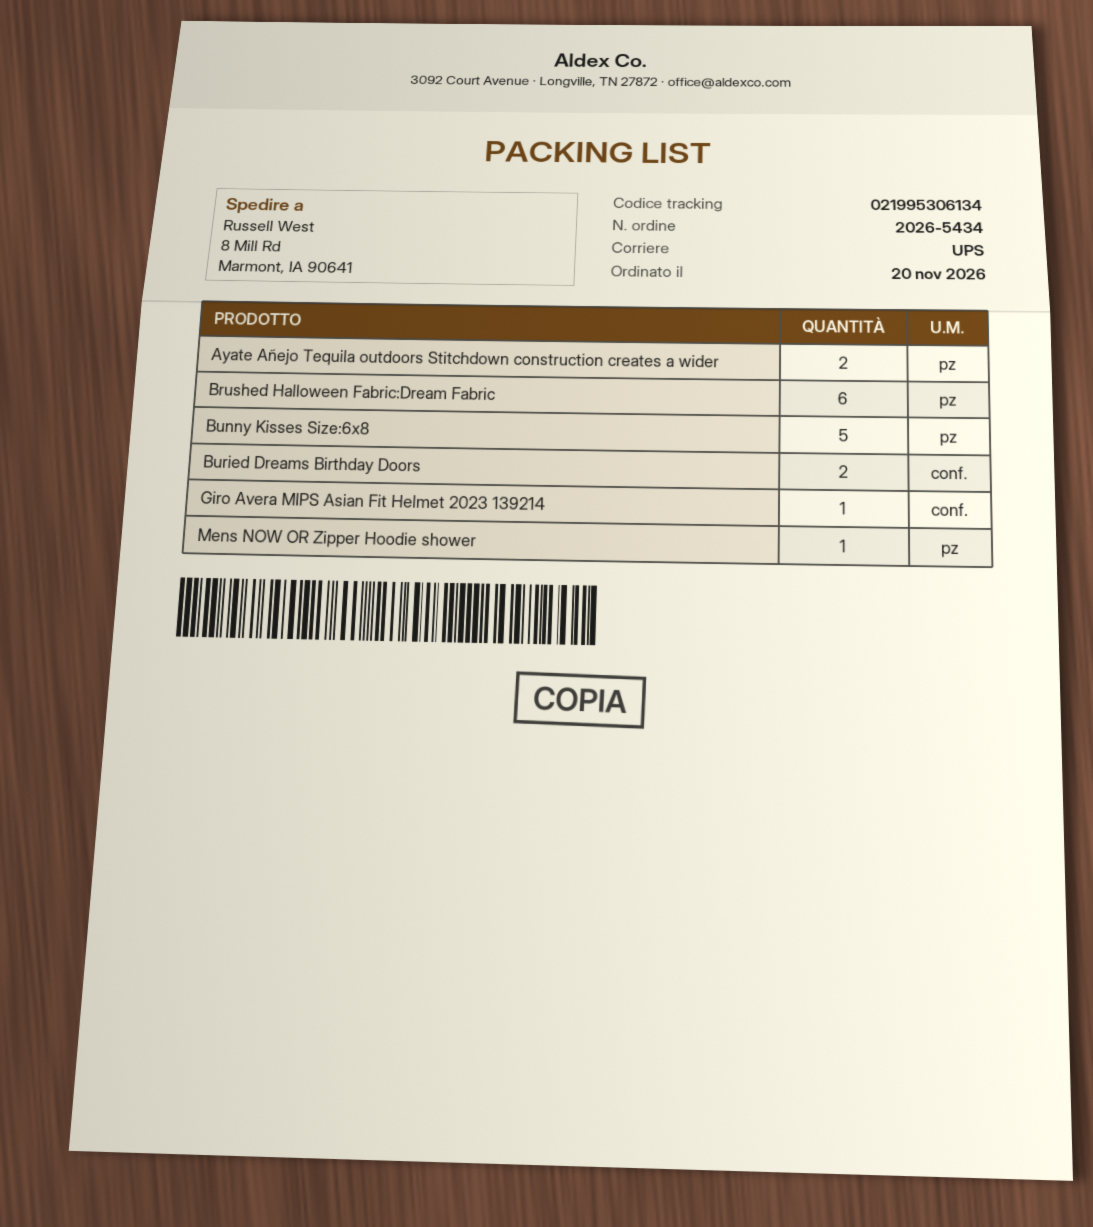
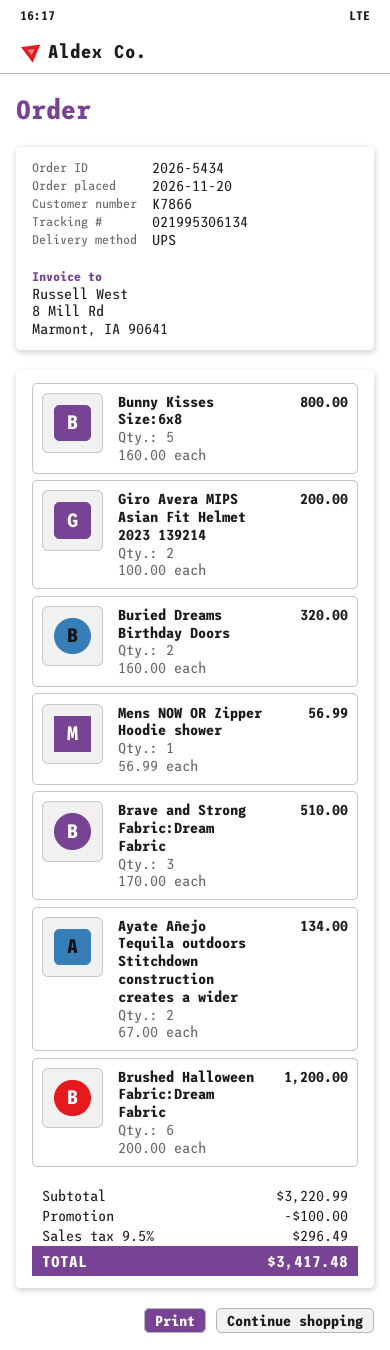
Giro Avera MIPS Asian Fit Helmet 2023 139214: 1 -> 2
Brave and Strong Fabric:Dream Fabric: none -> 3

